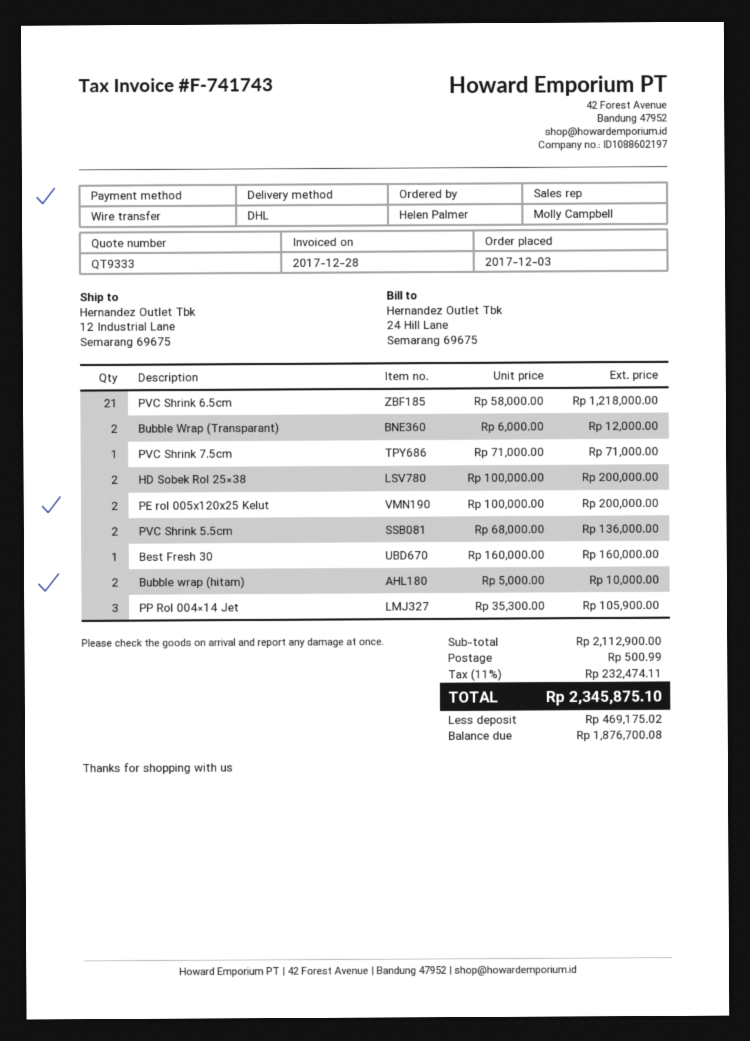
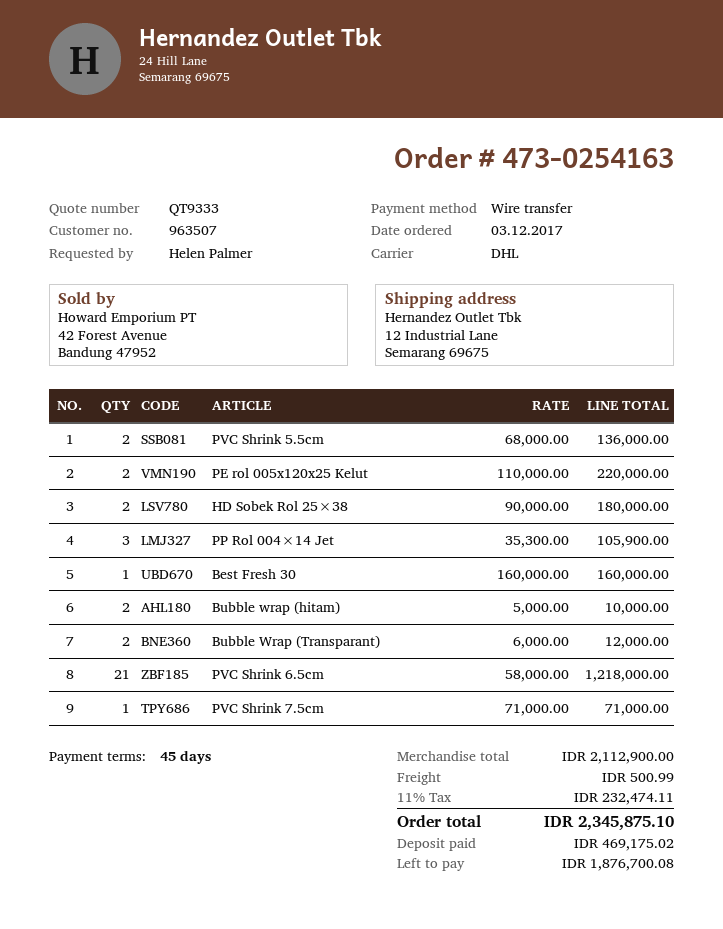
HD Sobek Rol 25×38: 2 x 100000.00 = 200000.00 -> 2 x 90000.00 = 180000.00
PE rol 005x120x25 Kelut: 2 x 100000.00 = 200000.00 -> 2 x 110000.00 = 220000.00

